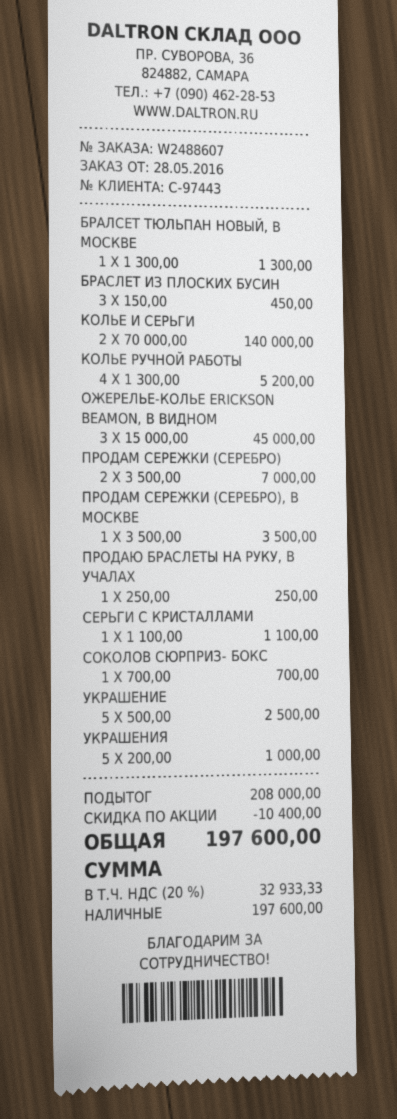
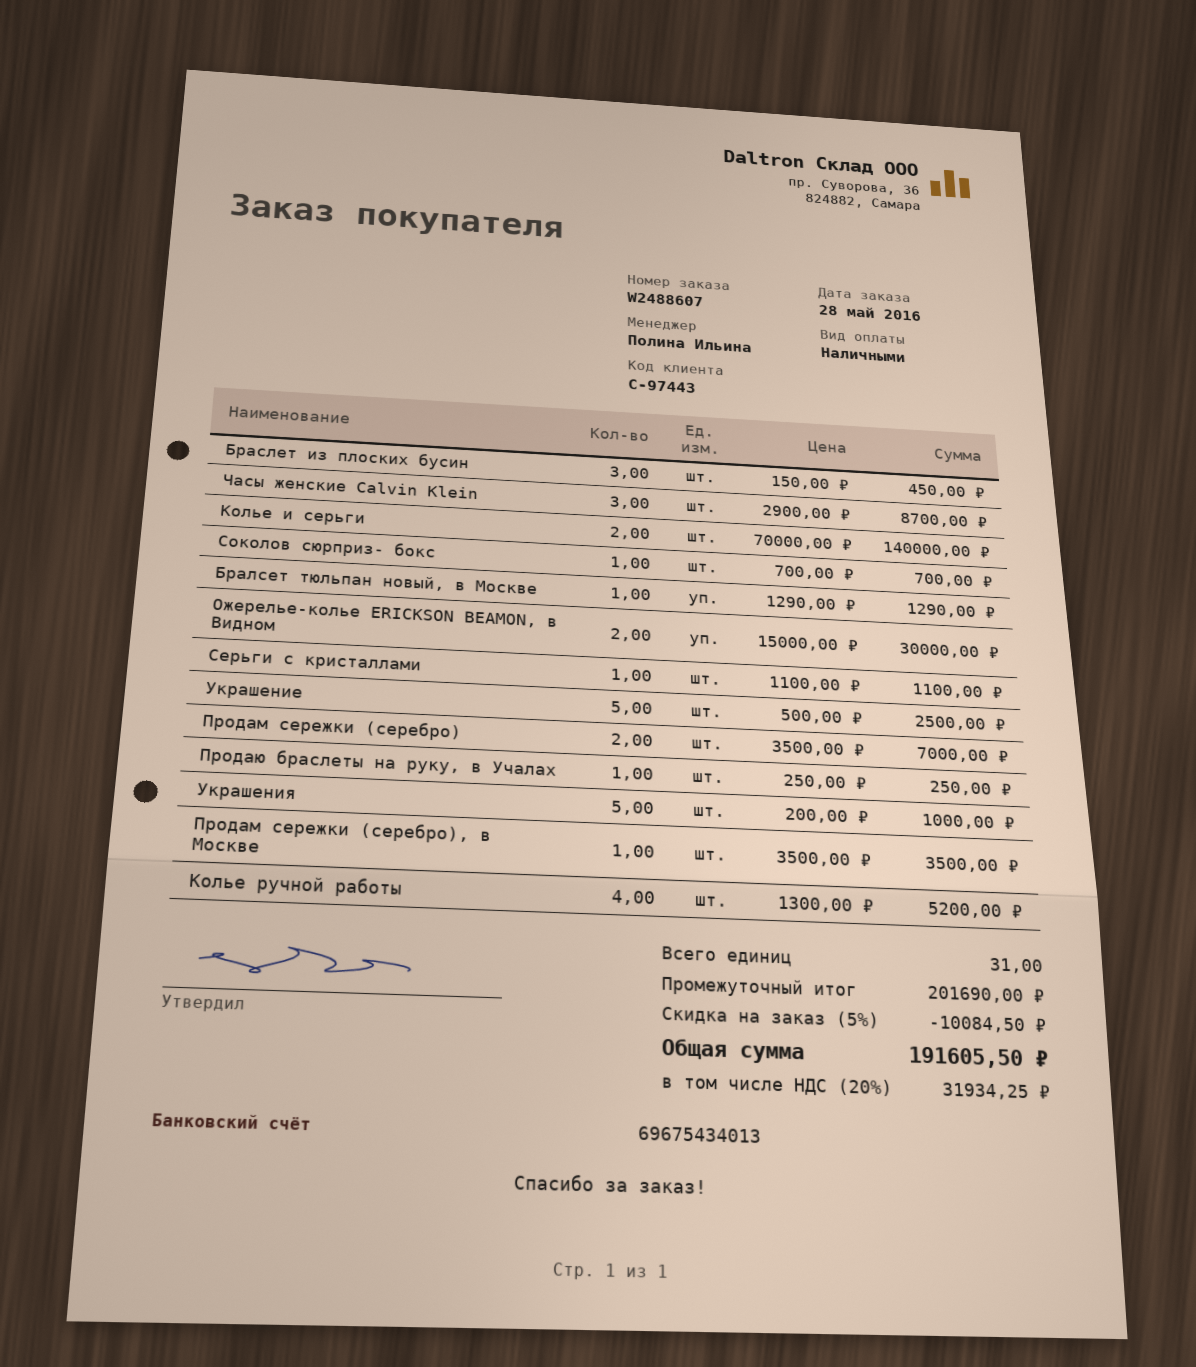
БРАЛСЕТ ТЮЛЬПАН НОВЫЙ, В МОСКВЕ: 1 x 1300.00 = 1300.00 -> 1 x 1290.00 = 1290.00
ОЖЕРЕЛЬЕ-КОЛЬЕ ERICKSON BEAMON, В ВИДНОМ: 3 x 15000.00 = 45000.00 -> 2 x 15000.00 = 30000.00
Часы женские Calvin Klein: none -> 3 x 2900.00 = 8700.00
subtotal: 208000.00 -> 201690.00
discount: 10400.00 -> 10084.50
tax: 20% = 32933.33 -> 20% = 31934.25
total: 197600.00 -> 191605.50

